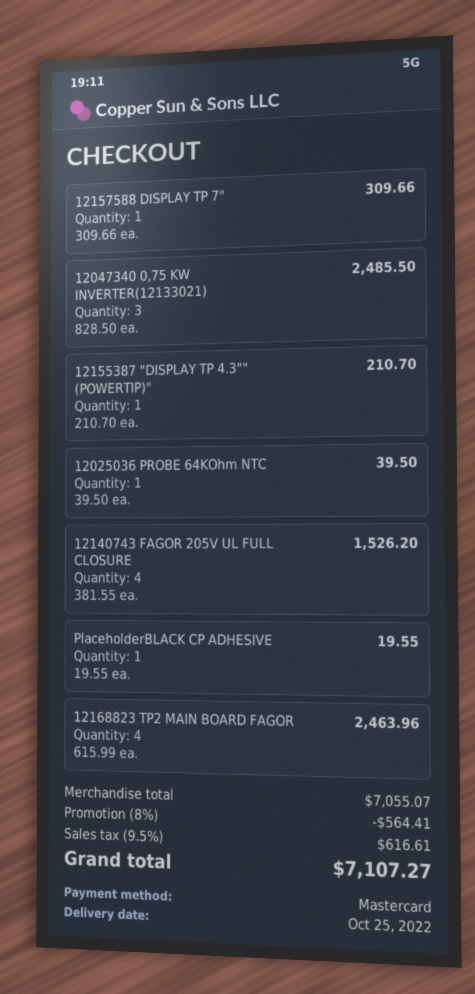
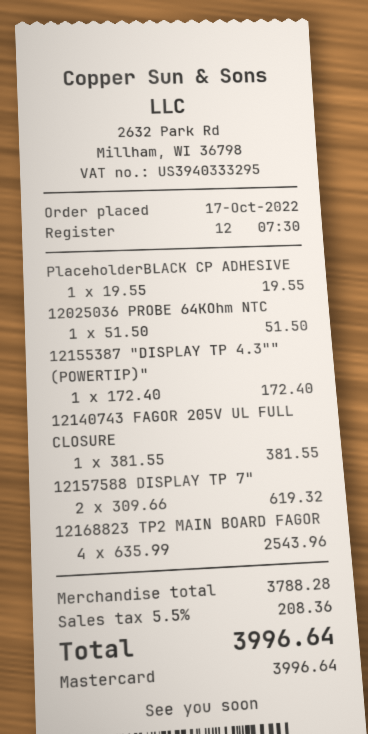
12157588 DISPLAY TP 7": 1 x 309.66 = 309.66 -> 2 x 309.66 = 619.32
12047340 0,75 KW INVERTER(12133021): 3 x 828.50 = 2485.50 -> none
12155387 "DISPLAY TP 4.3"" (POWERTIP)": 1 x 210.70 = 210.70 -> 1 x 172.40 = 172.40
12025036 PROBE 64KOhm NTC: 1 x 39.50 = 39.50 -> 1 x 51.50 = 51.50
12140743 FAGOR 205V UL FULL CLOSURE: 4 x 381.55 = 1526.20 -> 1 x 381.55 = 381.55
12168823 TP2 MAIN BOARD FAGOR: 4 x 615.99 = 2463.96 -> 4 x 635.99 = 2543.96
subtotal: 7055.07 -> 3788.28
discount: 8% = 564.41 -> none
tax: 9.5% = 616.61 -> 5.5% = 208.36
total: 7107.27 -> 3996.64

